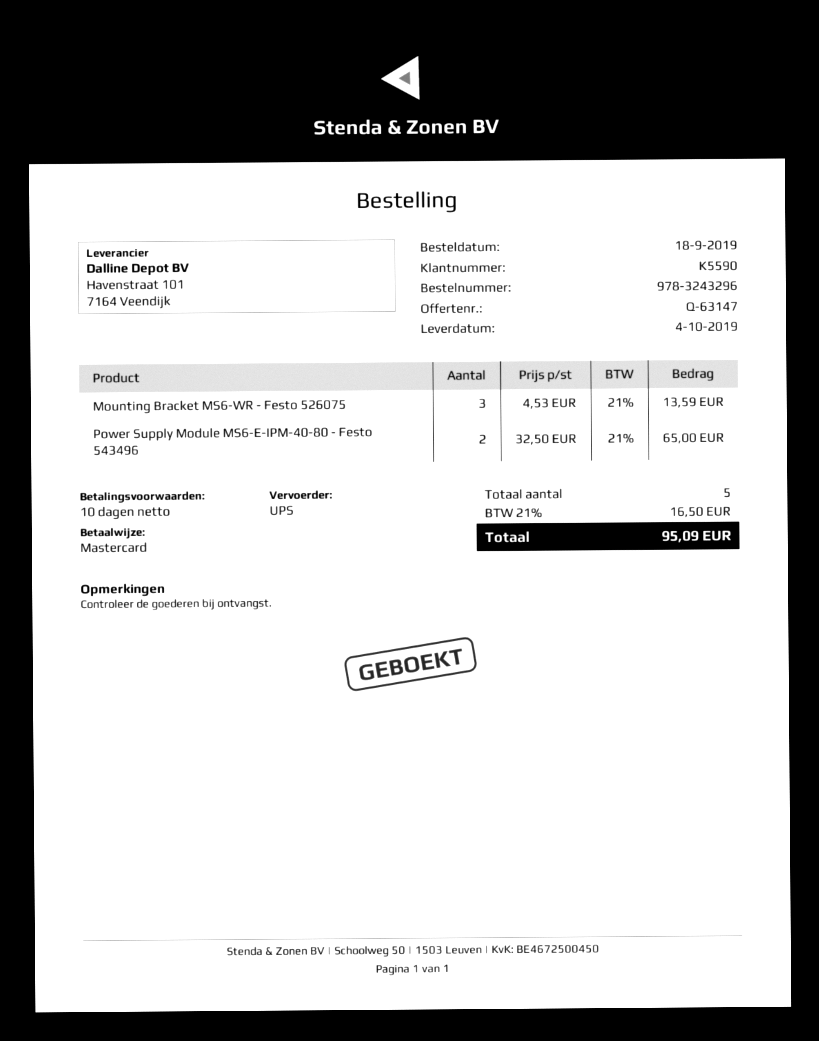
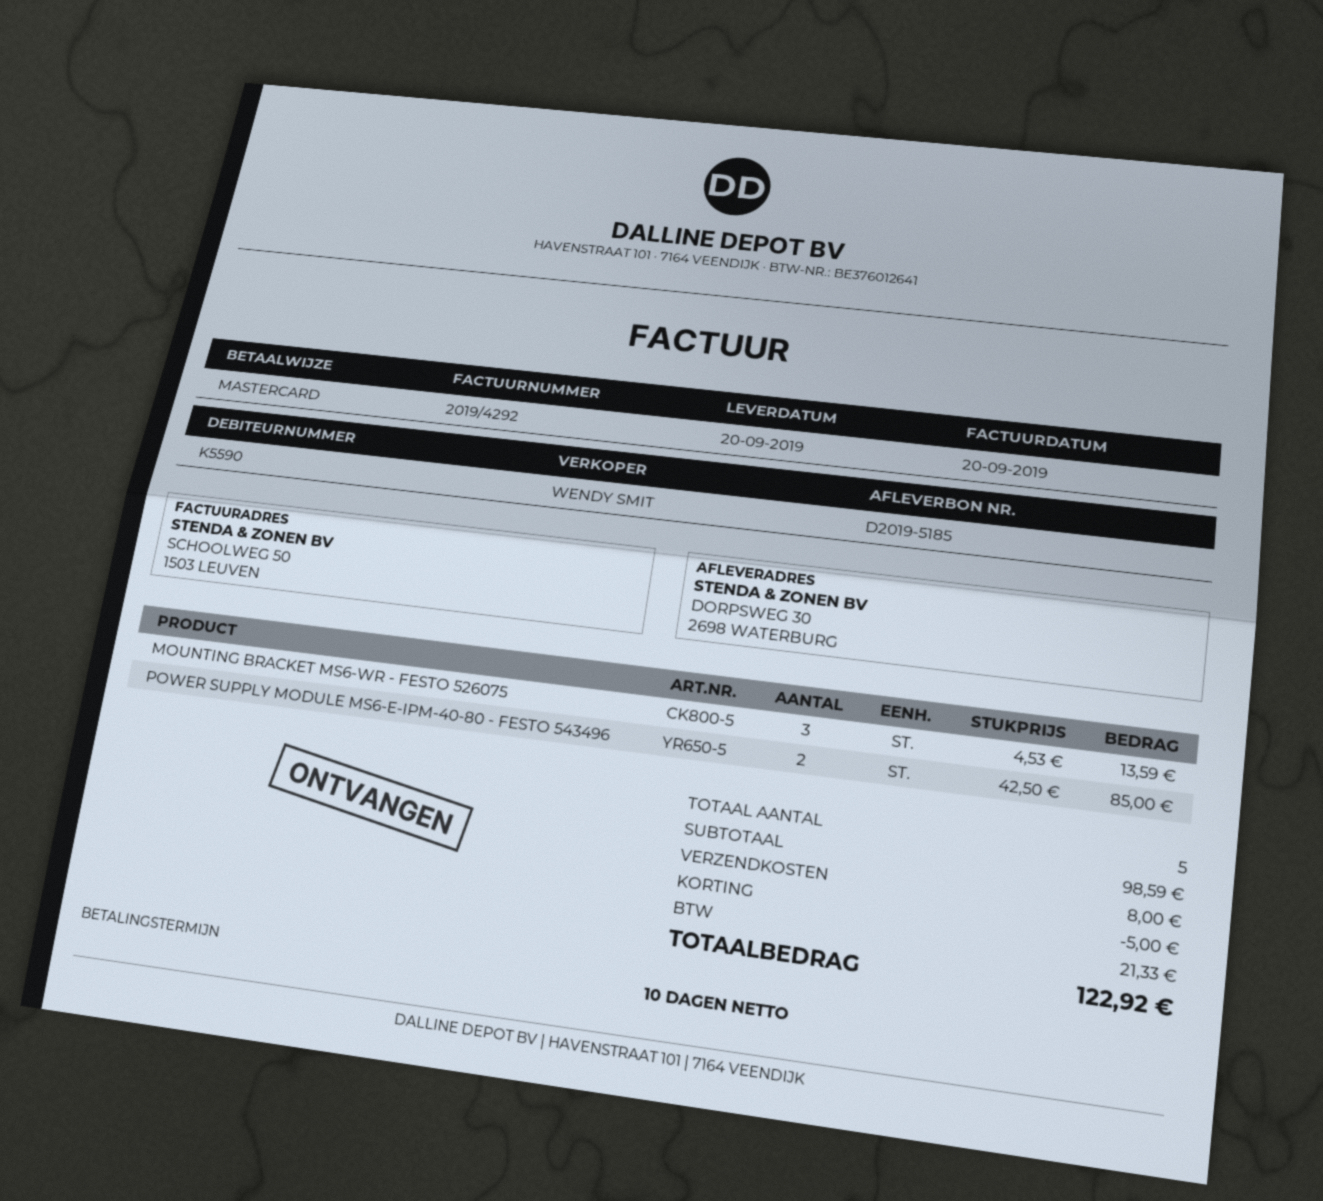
delivery date: 2019-10-04 -> 2019-09-20
Power Supply Module MS6-E-IPM-40-80 - Festo 543496: 2 x 32.50 = 65.00 -> 2 x 42.50 = 85.00
discount: none -> 5.00
shipping: none -> 8.00
tax: 16.50 -> 21.33
total: 95.09 -> 122.92

